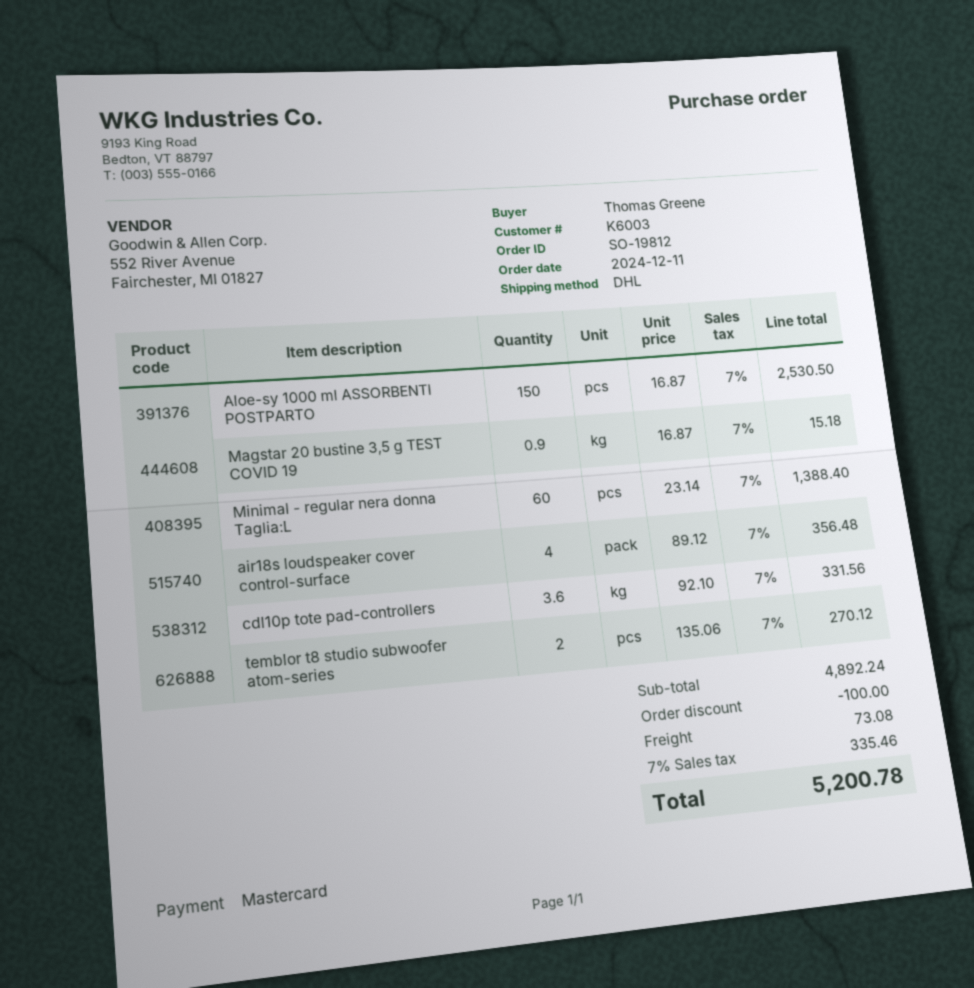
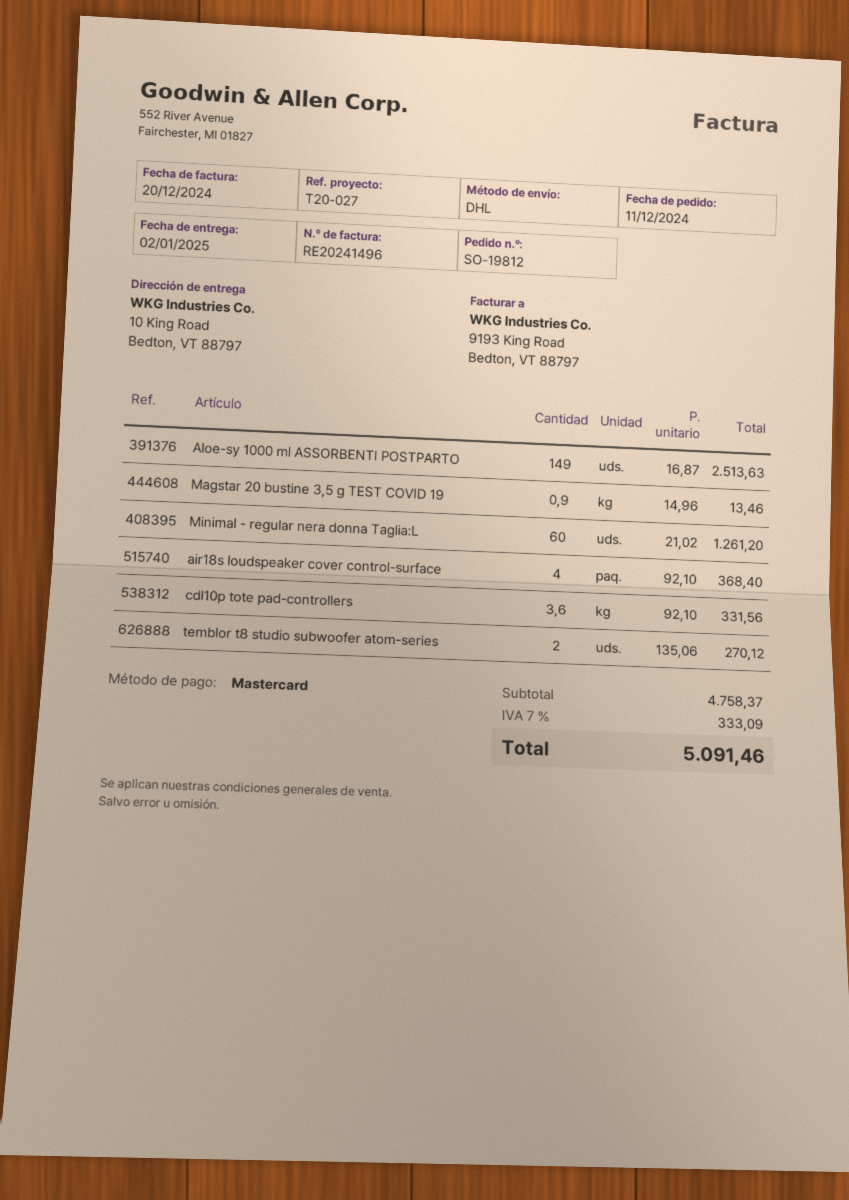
Aloe-sy 1000 ml ASSORBENTI POSTPARTO: 150 x 16.87 = 2530.50 -> 149 x 16.87 = 2513.63
Magstar 20 bustine 3,5 g TEST COVID 19: 0.9 x 16.87 = 15.18 -> 0.9 x 14.96 = 13.46
Minimal - regular nera donna Taglia:L: 60 x 23.14 = 1388.40 -> 60 x 21.02 = 1261.20
air18s loudspeaker cover control-surface: 4 x 89.12 = 356.48 -> 4 x 92.10 = 368.40
subtotal: 4892.24 -> 4758.37
discount: 100.00 -> none
shipping: 73.08 -> none
tax: 7% = 335.46 -> 7% = 333.09
total: 5200.78 -> 5091.46

